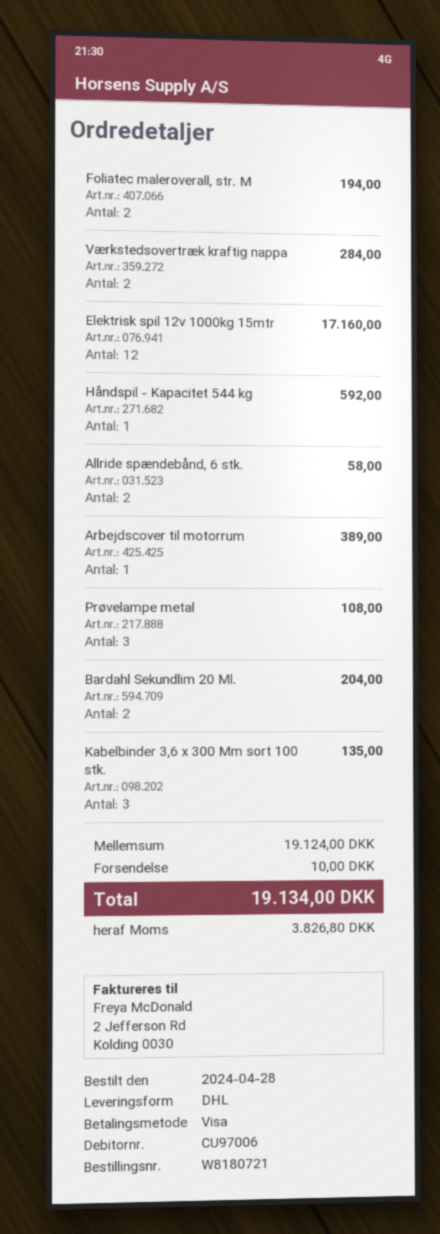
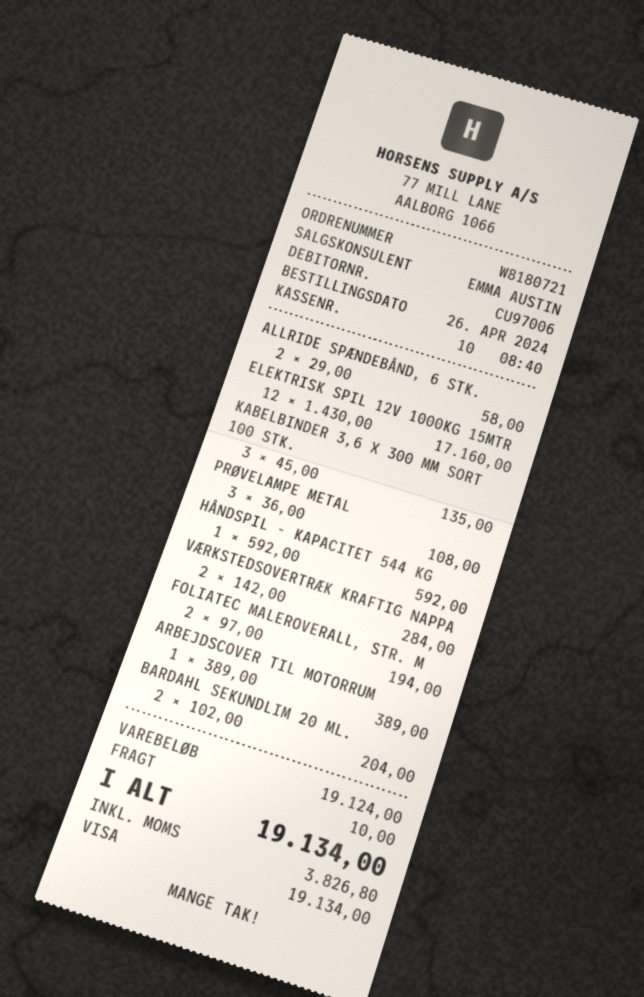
order date: 2024-04-28 -> 2024-04-26

